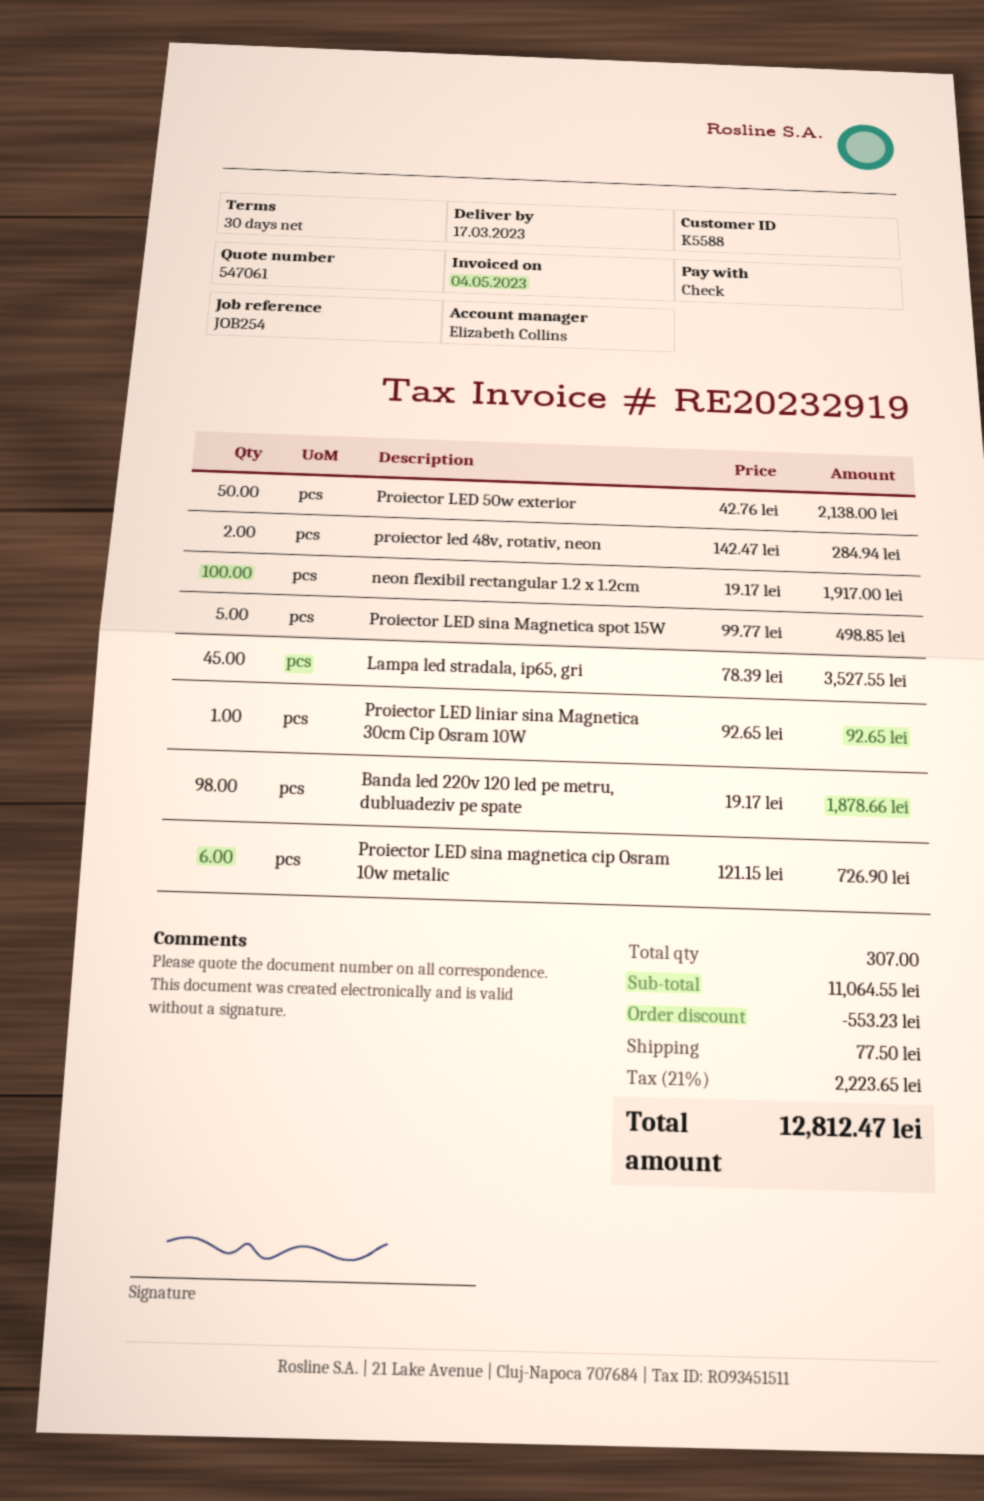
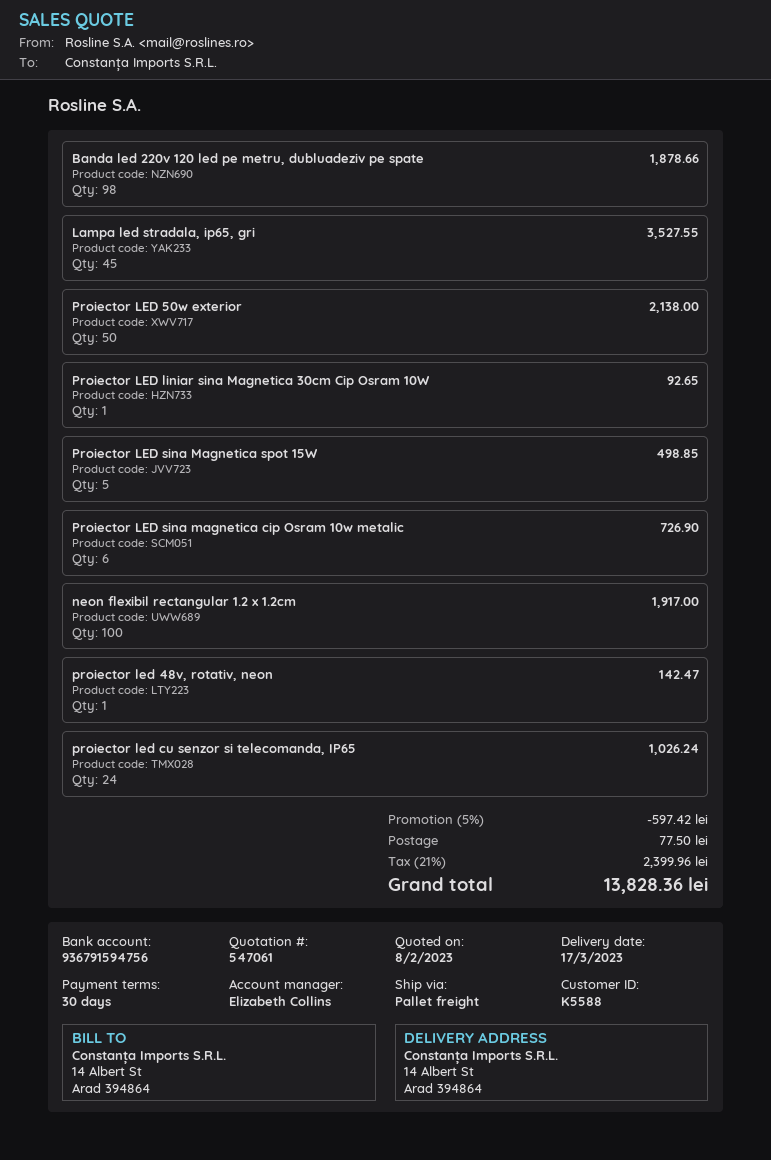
proiector led 48v, rotativ, neon: 2 for 284.94 -> 1 for 142.47
proiector led cu senzor si telecomanda, IP65: none -> 24 for 1026.24
discount: 553.23 -> 597.42
tax: 21% = 2223.65 -> 21% = 2399.96
total: 12812.47 -> 13828.36

